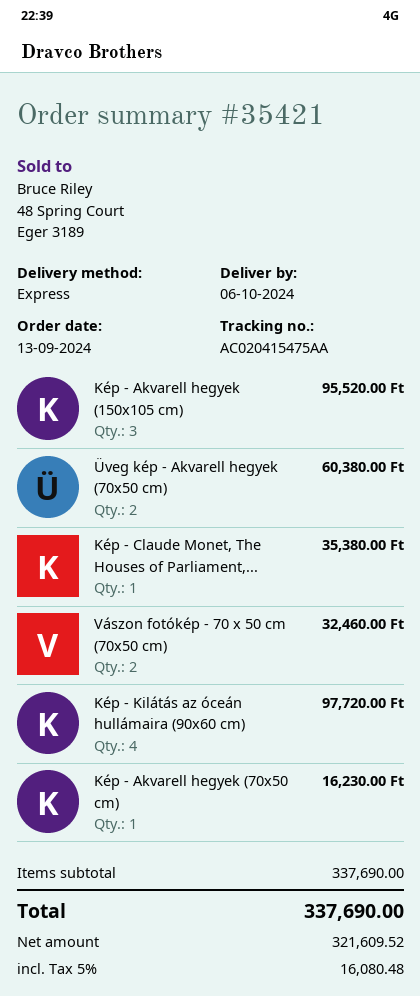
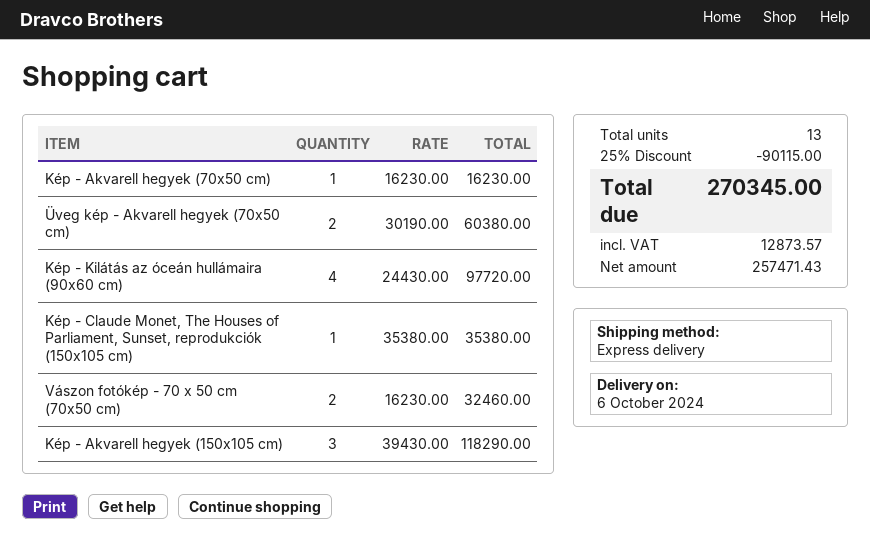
Kép - Akvarell hegyek (150x105 cm): 3 for 95520.00 -> 3 for 118290.00
discount: none -> 25% = 90115.00
net: 321609.52 -> 257471.43
tax: 16080.48 -> 12873.57
total: 337690.00 -> 270345.00

